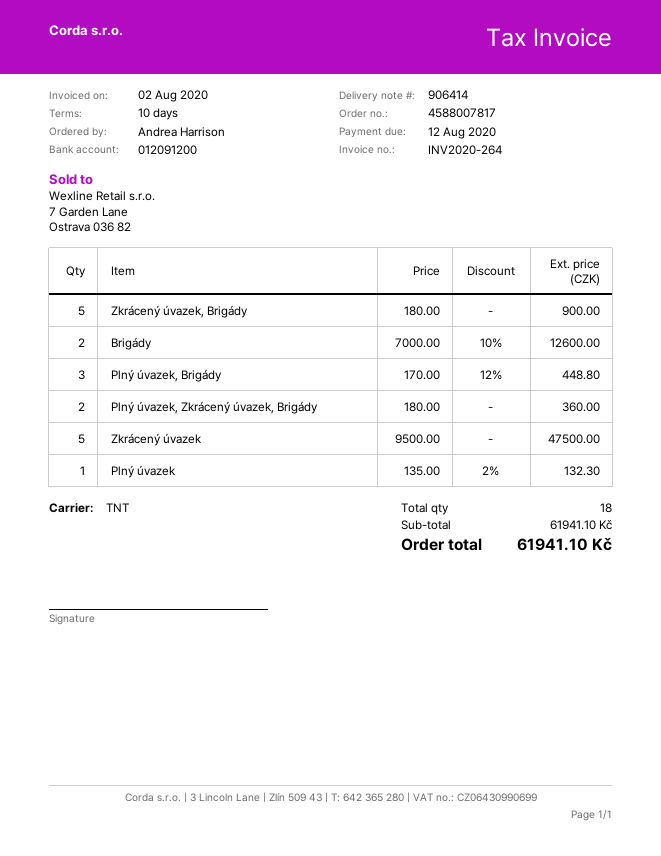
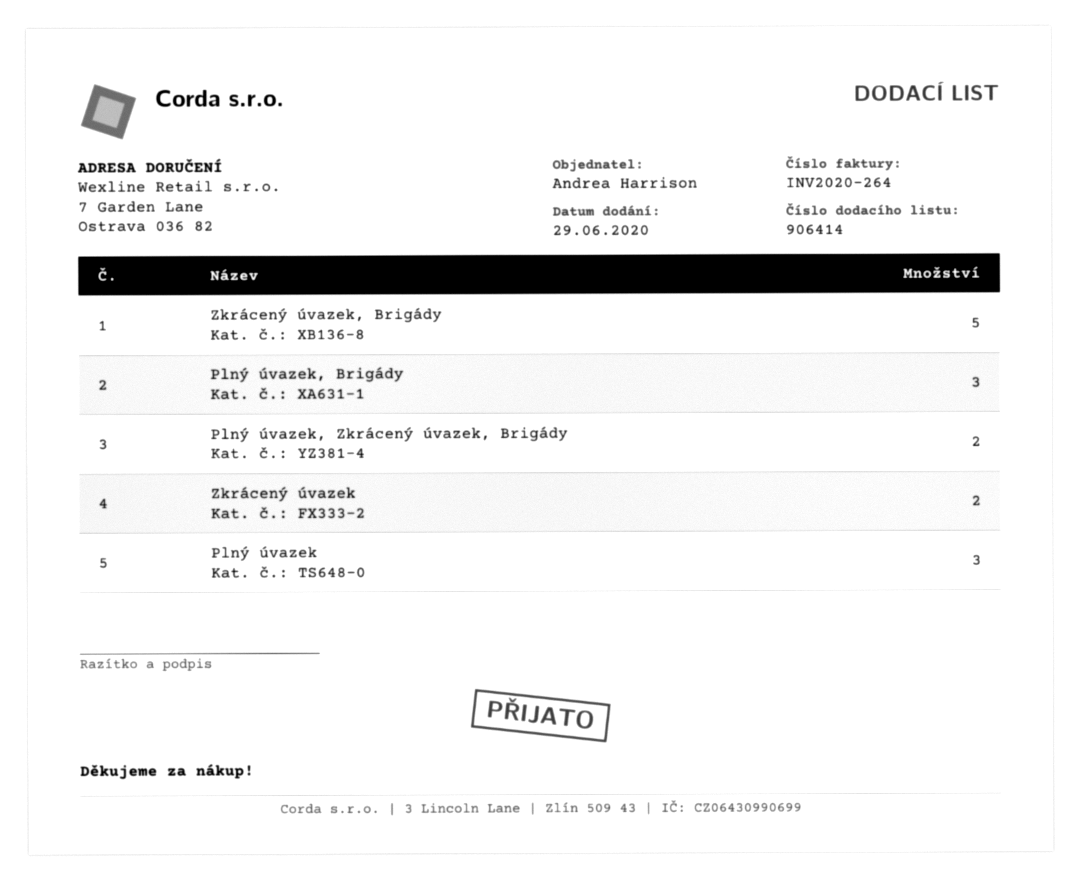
Brigády: 2 -> none
Zkrácený úvazek: 5 -> 2
Plný úvazek: 1 -> 3

